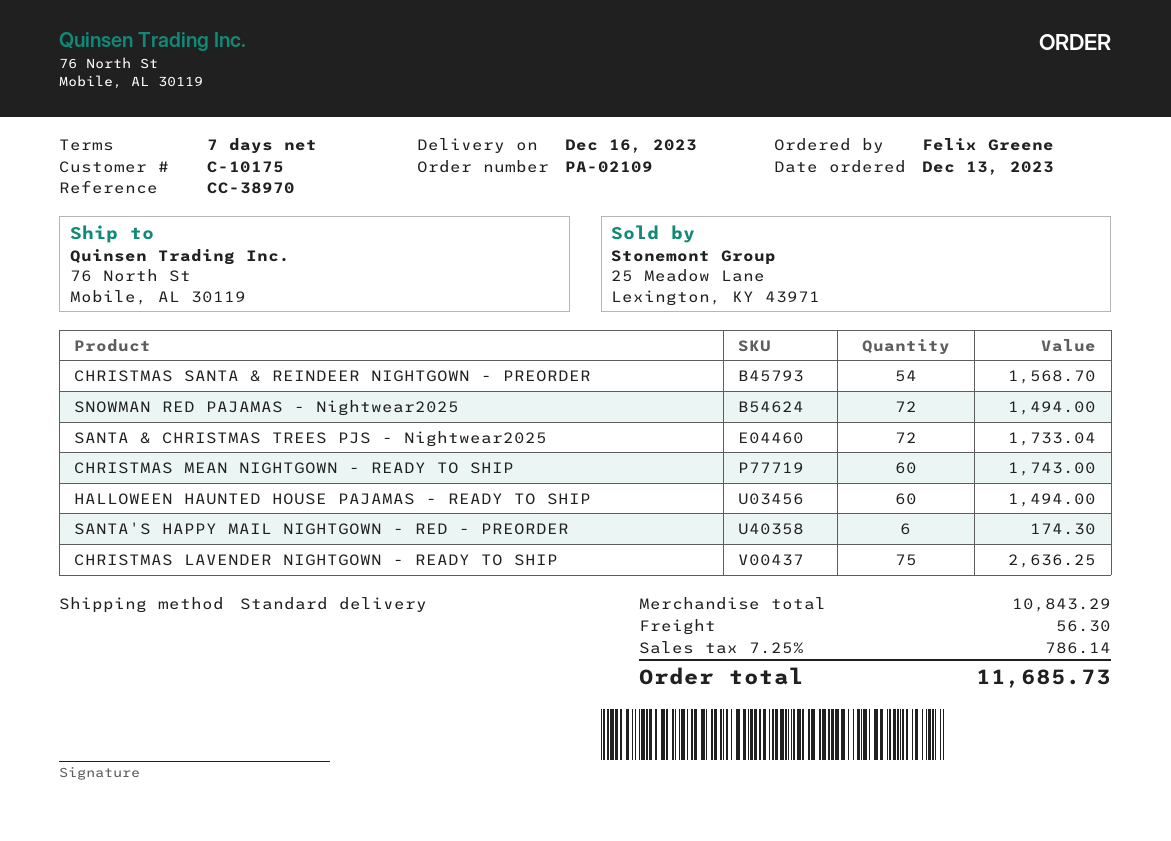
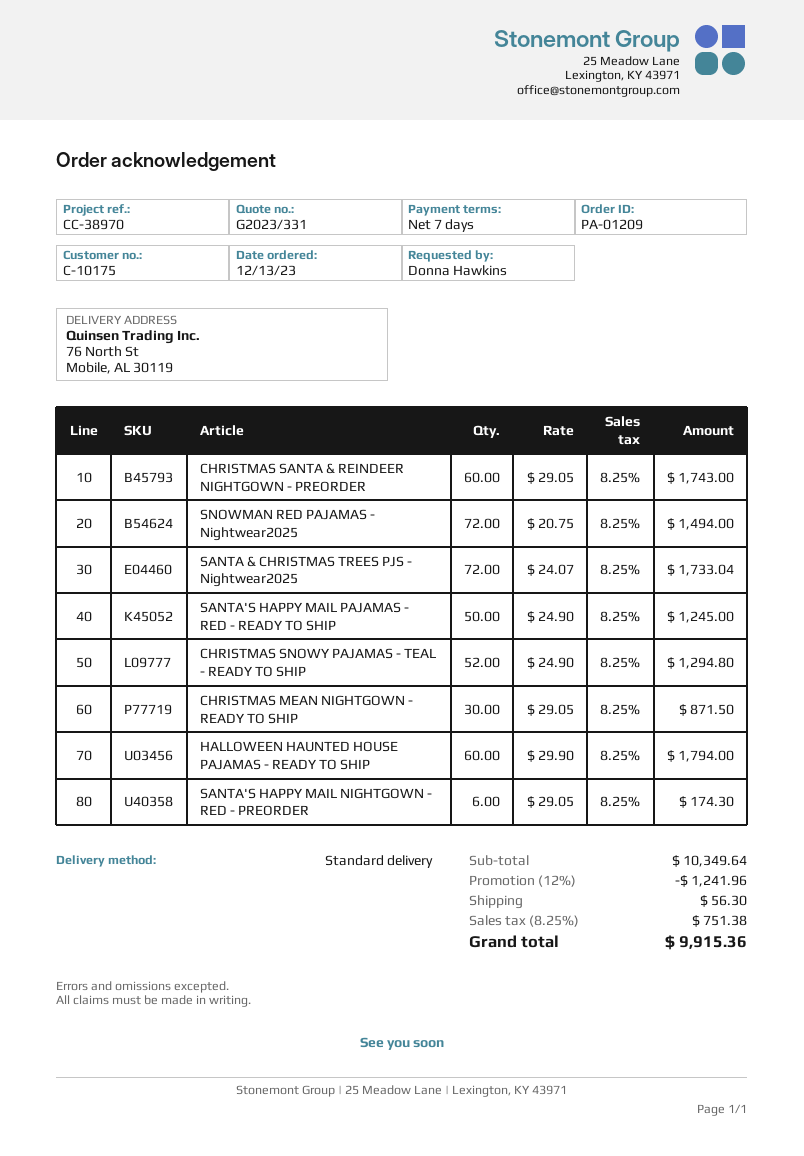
order number: PA-02109 -> PA-01209
ordered by: Felix Greene -> Donna Hawkins
CHRISTMAS SANTA & REINDEER NIGHTGOWN - PREORDER: 54 for 1568.70 -> 60 for 1743.00
CHRISTMAS MEAN NIGHTGOWN - READY TO SHIP: 60 for 1743.00 -> 30 for 871.50
HALLOWEEN HAUNTED HOUSE PAJAMAS - READY TO SHIP: 60 for 1494.00 -> 60 for 1794.00
CHRISTMAS LAVENDER NIGHTGOWN - READY TO SHIP: 75 for 2636.25 -> none
SANTA'S HAPPY MAIL PAJAMAS - RED - READY TO SHIP: none -> 50 for 1245.00
CHRISTMAS SNOWY PAJAMAS - TEAL - READY TO SHIP: none -> 52 for 1294.80
subtotal: 10843.29 -> 10349.64
discount: none -> 12% = 1241.96
tax: 7.25% = 786.14 -> 8.25% = 751.38
total: 11685.73 -> 9915.36

